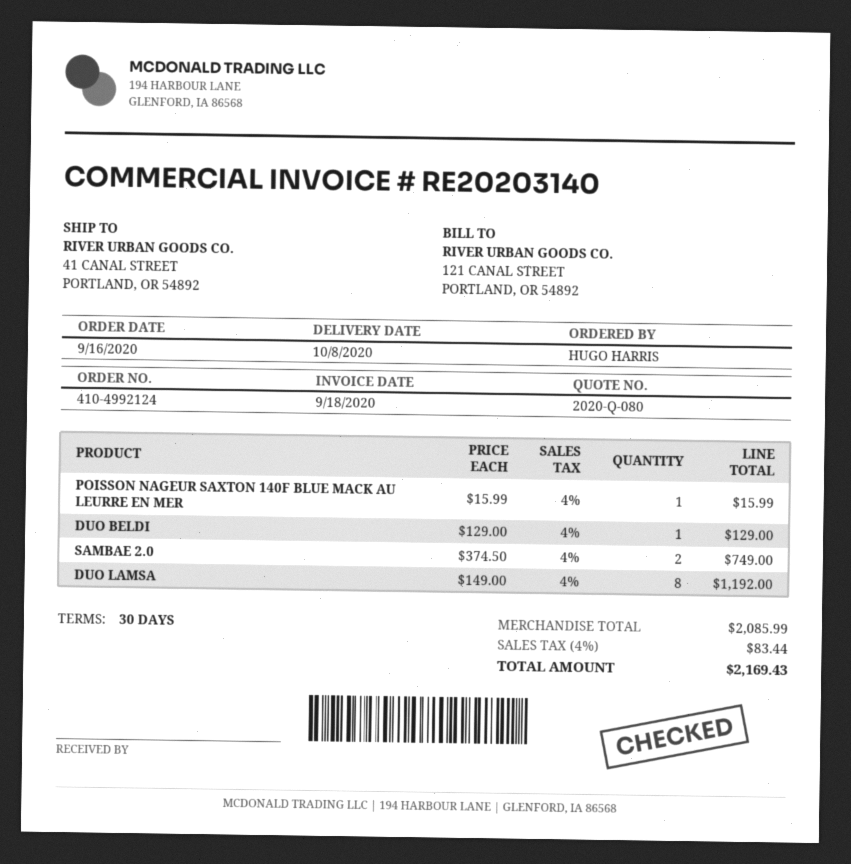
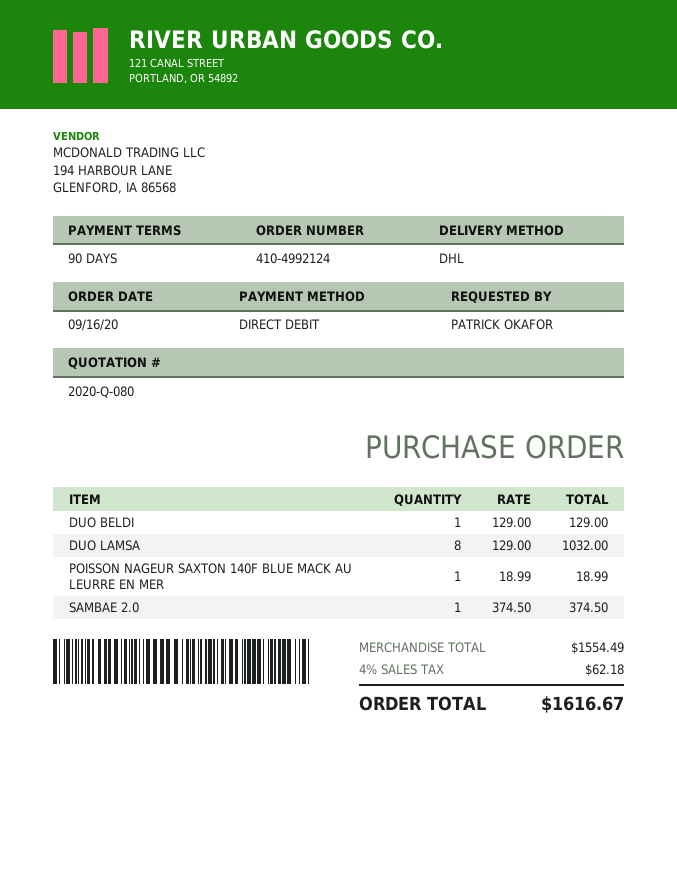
payment terms: 30 days -> 90 days
ordered by: HUGO HARRIS -> PATRICK OKAFOR
POISSON NAGEUR SAXTON 140F BLUE MACK AU LEURRE EN MER: 1 x 15.99 = 15.99 -> 1 x 18.99 = 18.99
SAMBAE 2.0: 2 x 374.50 = 749.00 -> 1 x 374.50 = 374.50
DUO LAMSA: 8 x 149.00 = 1192.00 -> 8 x 129.00 = 1032.00
subtotal: 2085.99 -> 1554.49
tax: 4% = 83.44 -> 4% = 62.18
total: 2169.43 -> 1616.67

